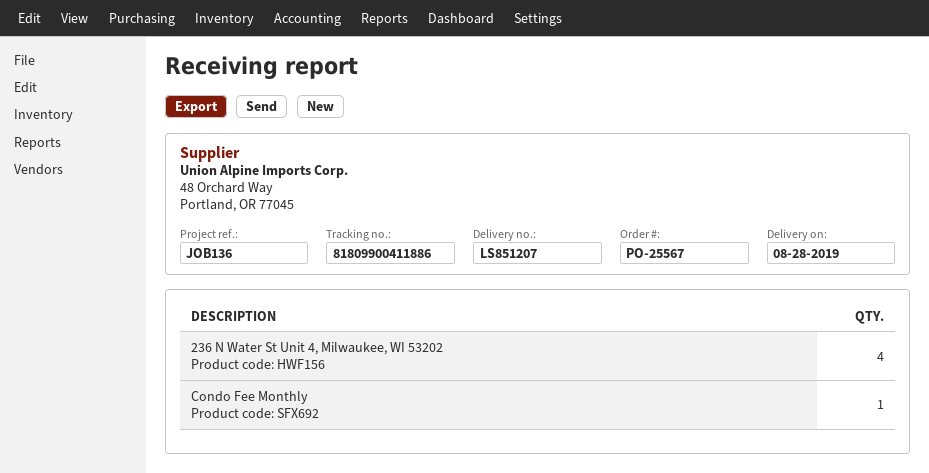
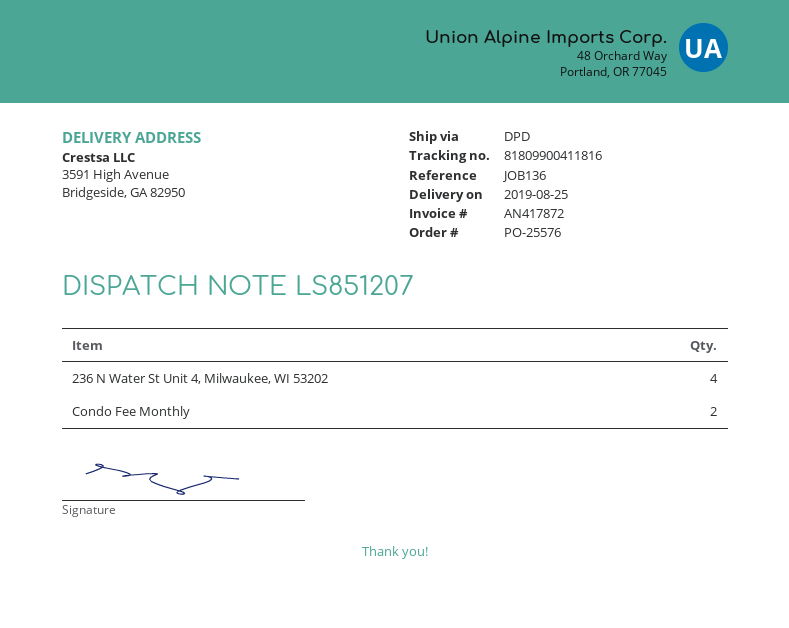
order number: PO-25567 -> PO-25576
delivery date: 2019-08-28 -> 2019-08-25
tracking number: 81809900411886 -> 81809900411816
Condo Fee Monthly: 1 -> 2

